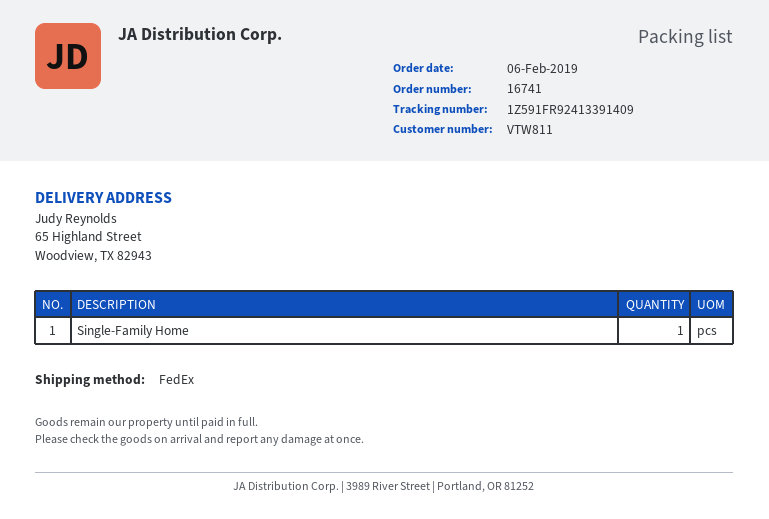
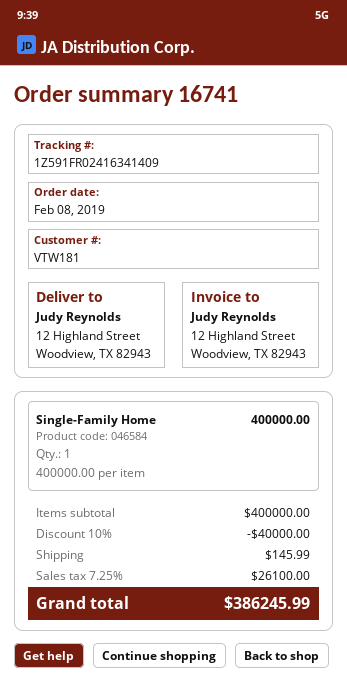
order date: 2019-02-06 -> 2019-02-08
customer number: VTW811 -> VTW181
tracking number: 1Z591FR92413391409 -> 1Z591FR02416341409
ship to: 65 Highland Street, Woodview, TX 82943 -> 12 Highland Street, Woodview, TX 82943

